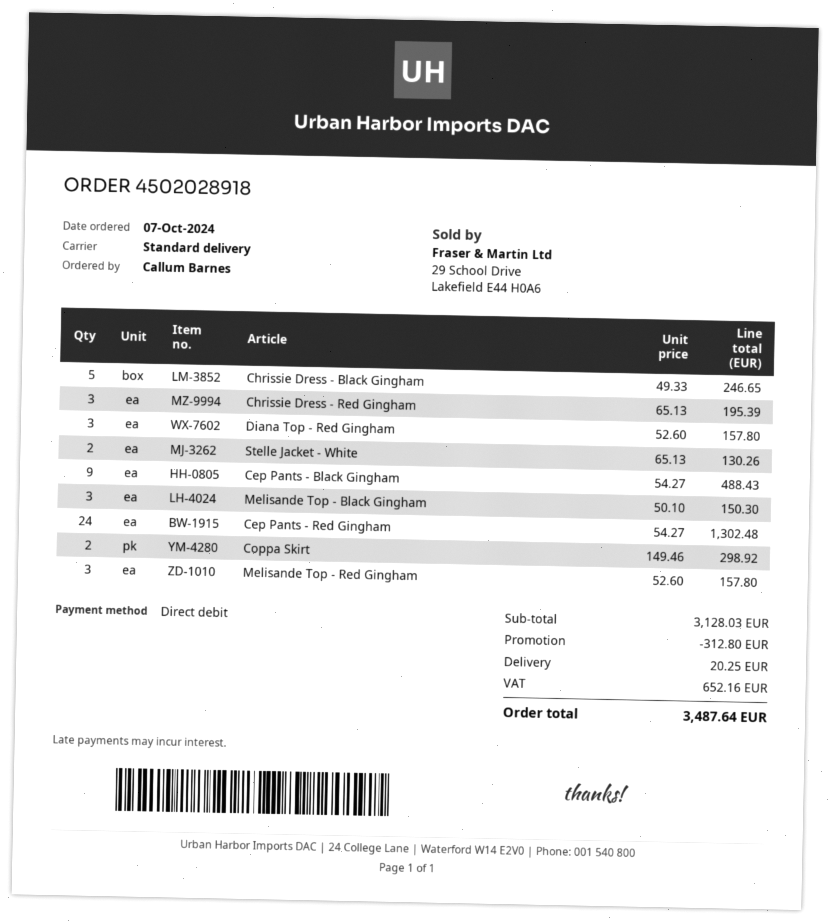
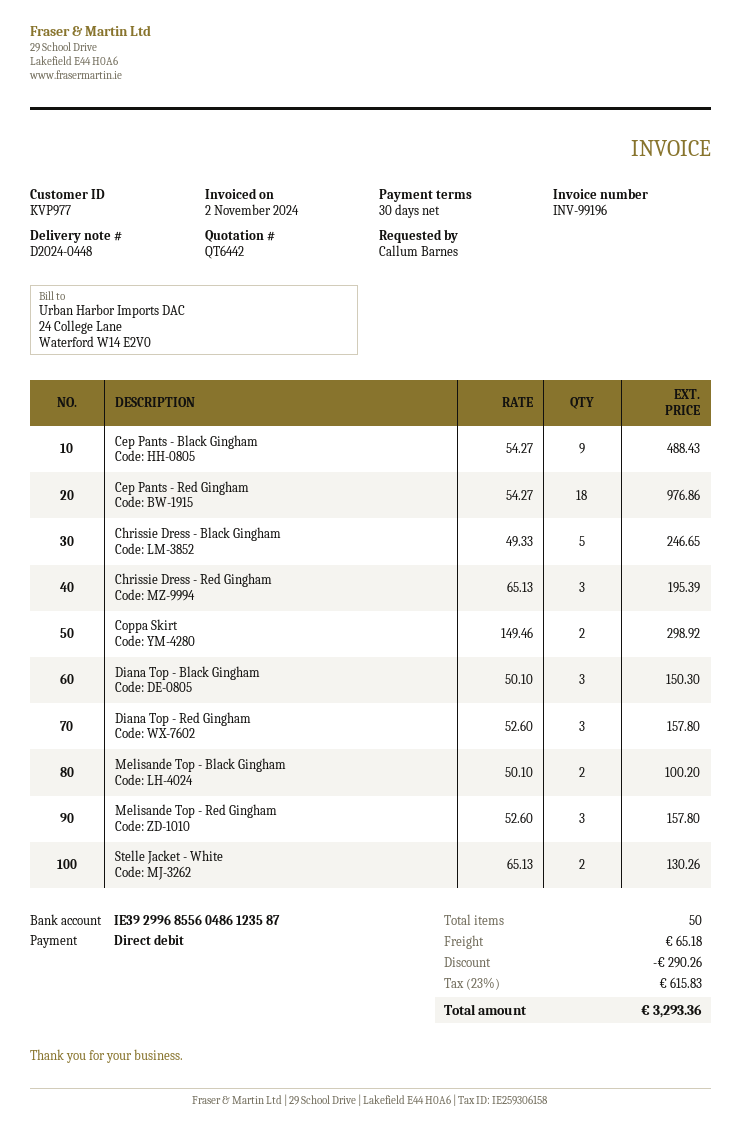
Melisande Top - Black Gingham: 3 x 50.10 = 150.30 -> 2 x 50.10 = 100.20
Cep Pants - Red Gingham: 24 x 54.27 = 1302.48 -> 18 x 54.27 = 976.86
Diana Top - Black Gingham: none -> 3 x 50.10 = 150.30
discount: 312.80 -> 290.26
shipping: 20.25 -> 65.18
tax: 652.16 -> 615.83
total: 3487.64 -> 3293.36

